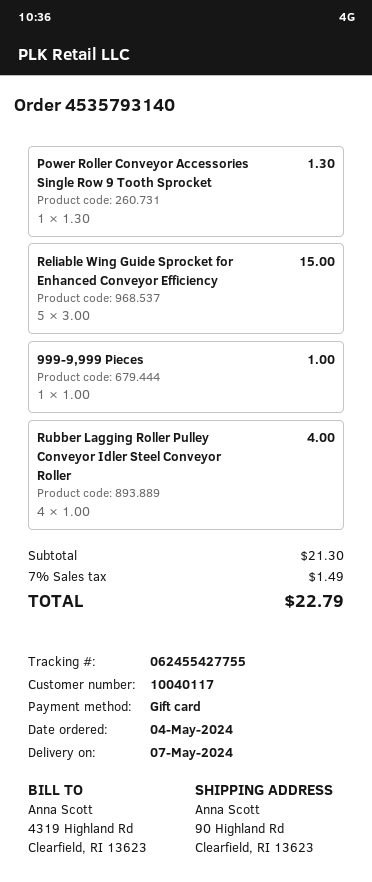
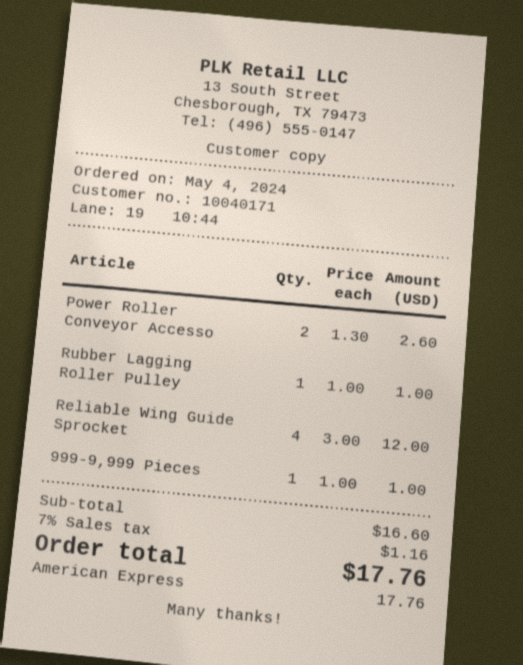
customer number: 10040117 -> 10040171
payment method: gift card -> American Express
Power Roller Conveyor Accessories Single Row 9 Tooth Sprocket: 1 x 1.30 = 1.30 -> 2 x 1.30 = 2.60
Reliable Wing Guide Sprocket for Enhanced Conveyor Efficiency: 5 x 3.00 = 15.00 -> 4 x 3.00 = 12.00
Rubber Lagging Roller Pulley Conveyor Idler Steel Conveyor Roller: 4 x 1.00 = 4.00 -> 1 x 1.00 = 1.00
subtotal: 21.30 -> 16.60
tax: 7% = 1.49 -> 7% = 1.16
total: 22.79 -> 17.76

